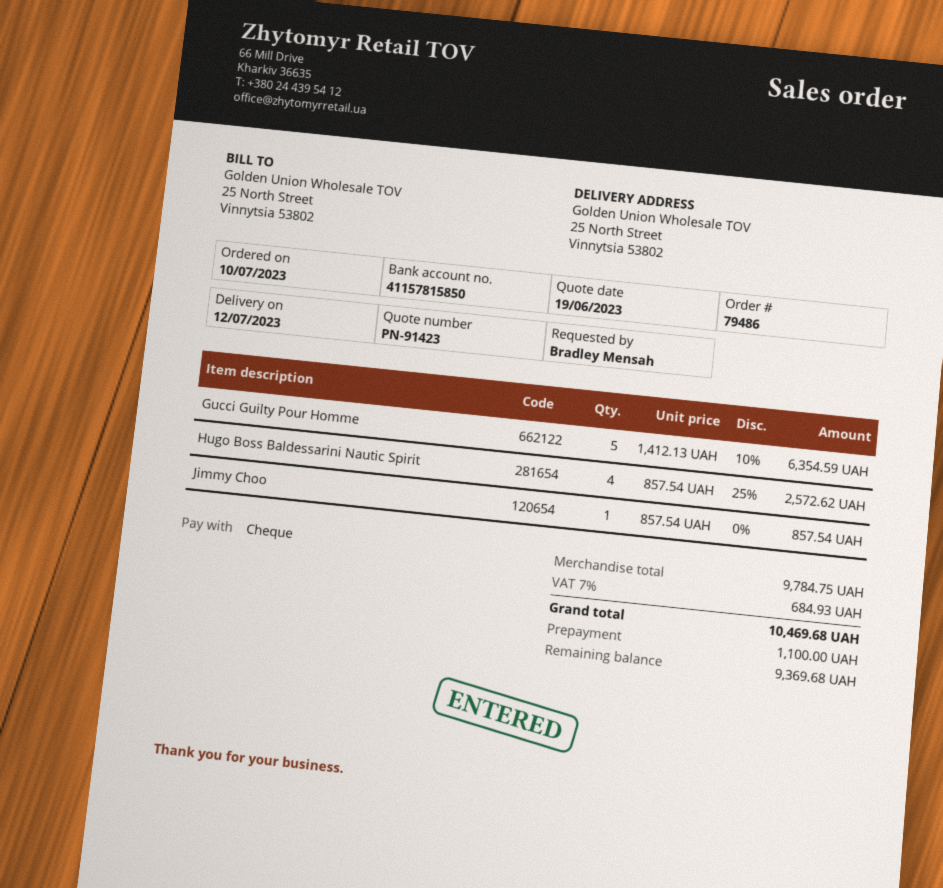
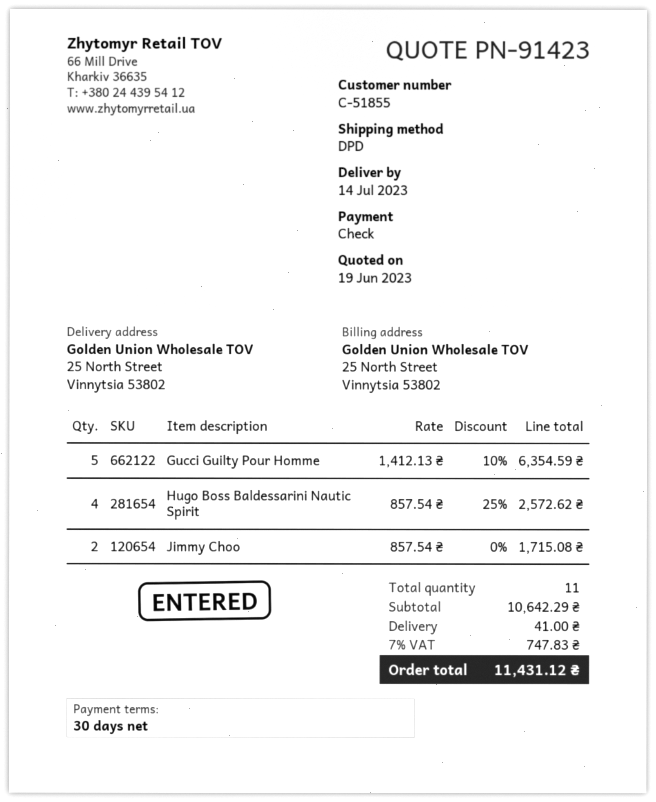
delivery date: 2023-07-12 -> 2023-07-14
Jimmy Choo: 1 x 857.54 = 857.54 -> 2 x 857.54 = 1715.08
subtotal: 9784.75 -> 10642.29
shipping: none -> 41.00
tax: 7% = 684.93 -> 7% = 747.83
total: 10469.68 -> 11431.12

